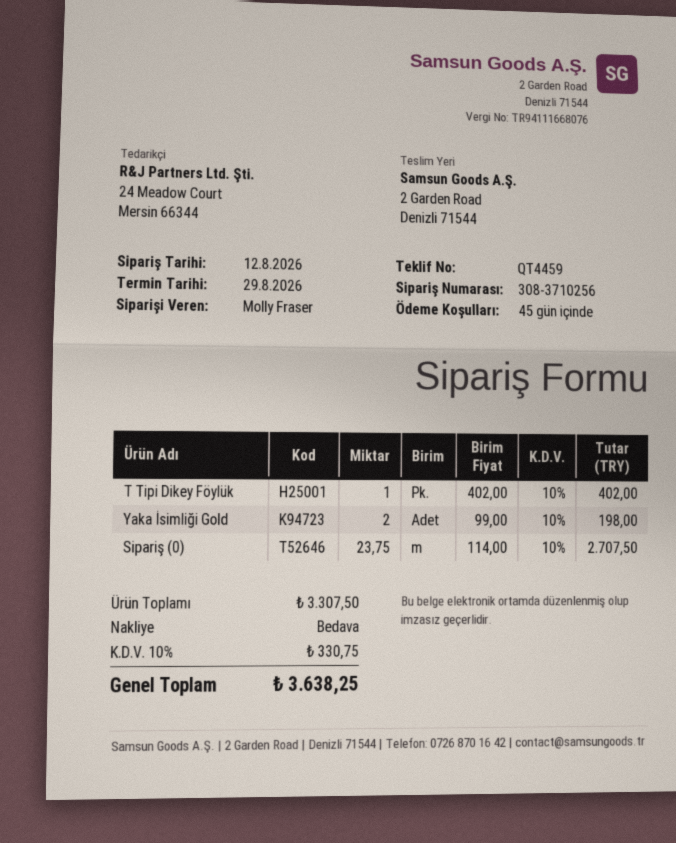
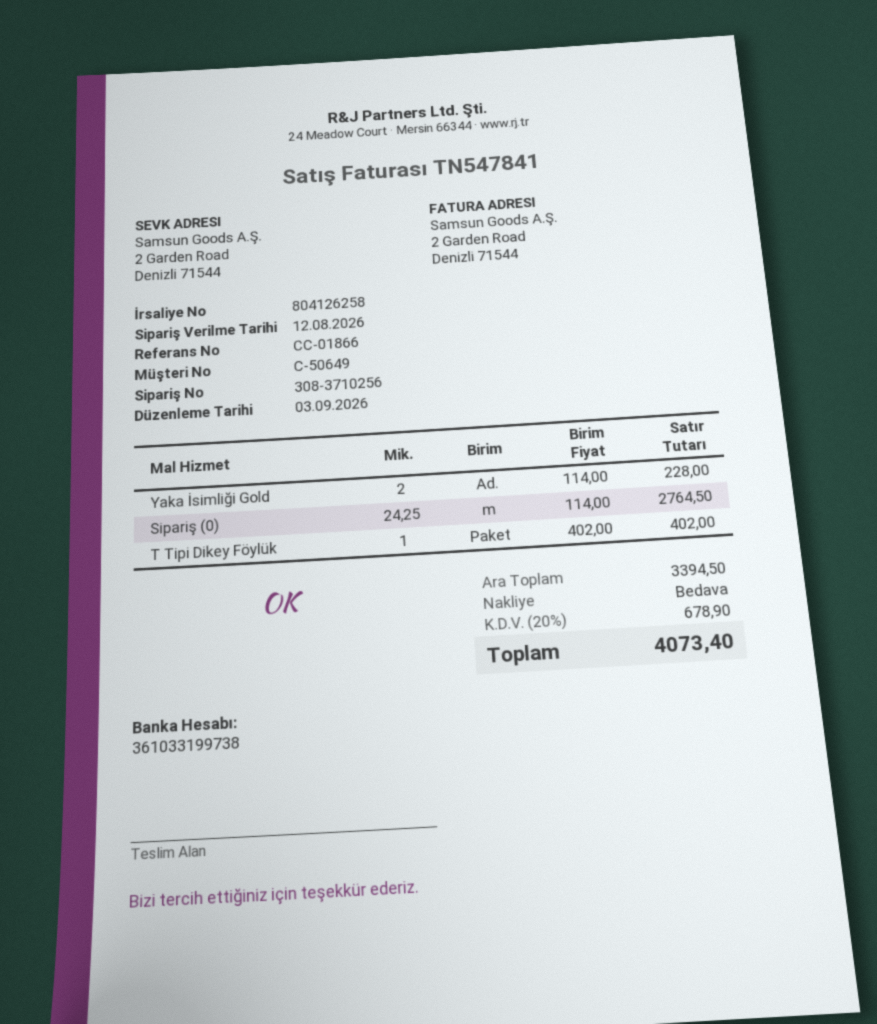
Yaka İsimliği Gold: 2 x 99.00 = 198.00 -> 2 x 114.00 = 228.00
Sipariş (0): 23.75 x 114.00 = 2707.50 -> 24.25 x 114.00 = 2764.50
subtotal: 3307.50 -> 3394.50
tax: 10% = 330.75 -> 20% = 678.90
total: 3638.25 -> 4073.40

